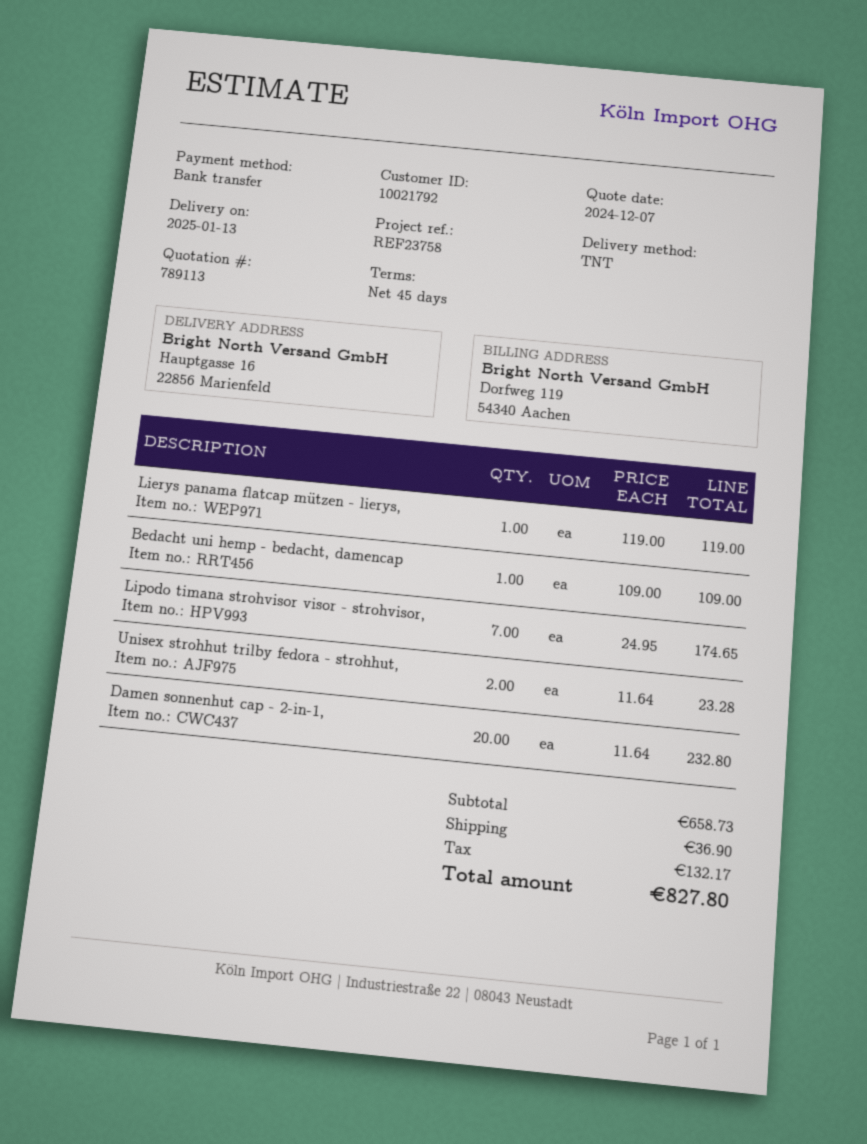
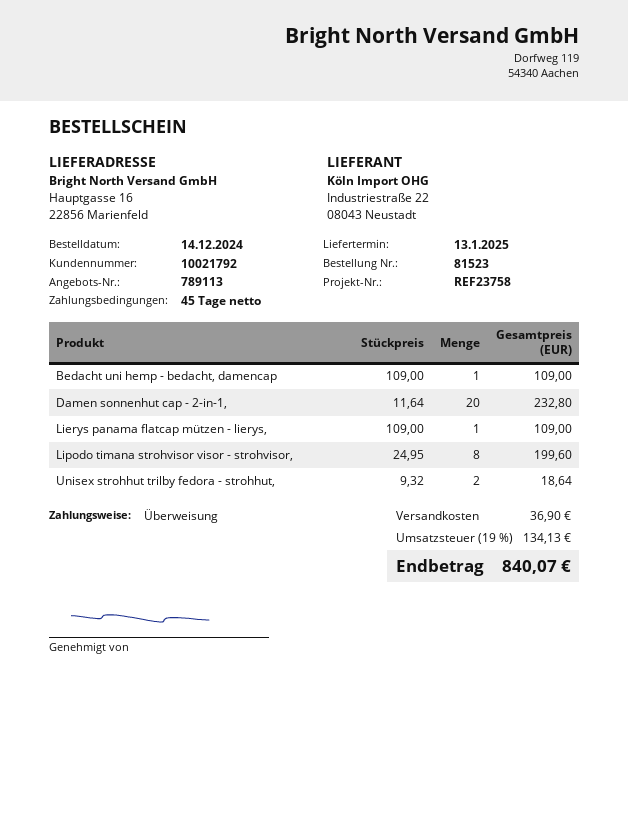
Lierys panama flatcap mützen - lierys,: 1 x 119.00 = 119.00 -> 1 x 109.00 = 109.00
Lipodo timana strohvisor visor - strohvisor,: 7 x 24.95 = 174.65 -> 8 x 24.95 = 199.60
Unisex strohhut trilby fedora - strohhut,: 2 x 11.64 = 23.28 -> 2 x 9.32 = 18.64
tax: 132.17 -> 134.13
total: 827.80 -> 840.07

